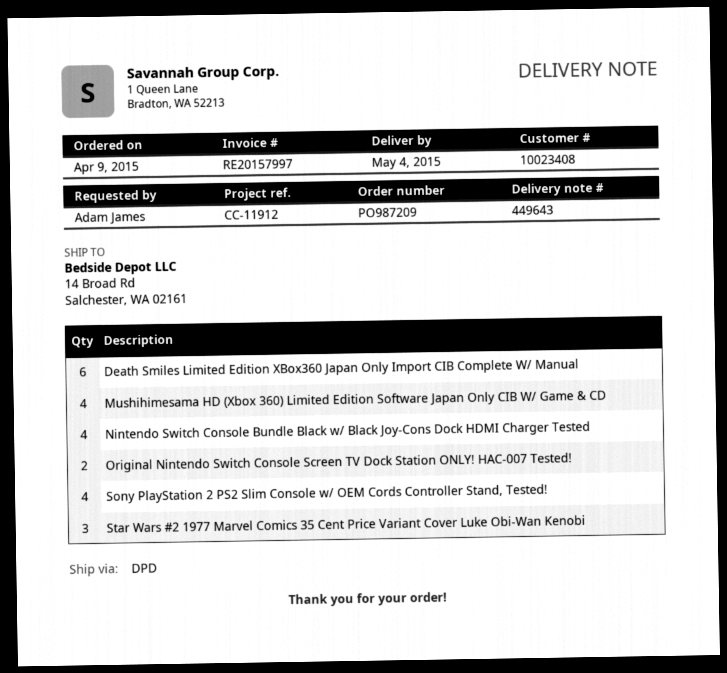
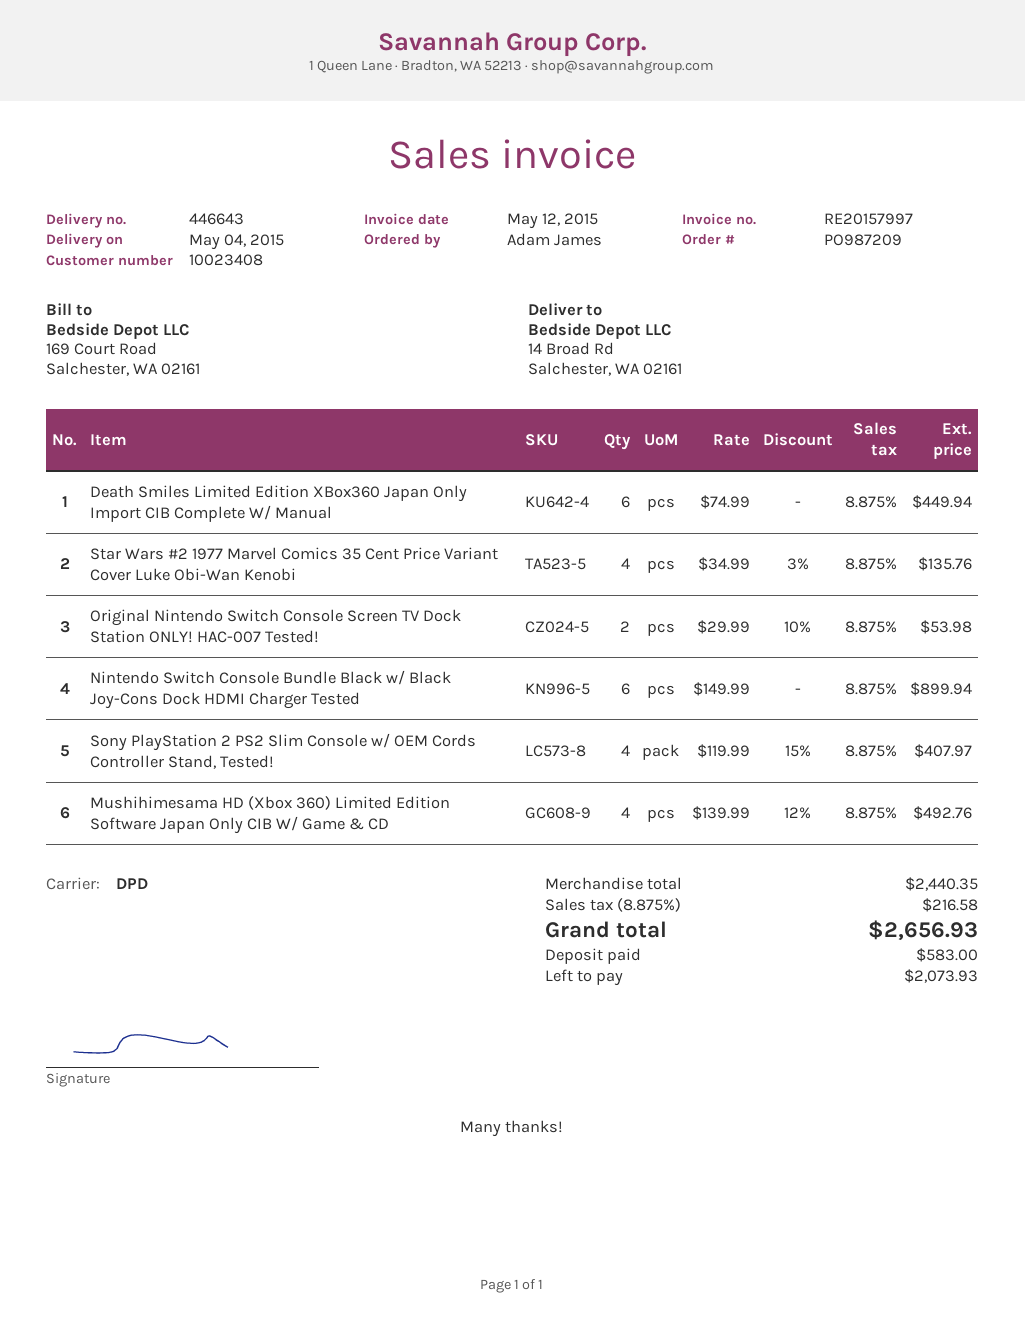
delivery note number: 449643 -> 446643
Nintendo Switch Console Bundle Black w/ Black Joy-Cons Dock HDMI Charger Tested: 4 -> 6
Star Wars #2 1977 Marvel Comics 35 Cent Price Variant Cover Luke Obi-Wan Kenobi: 3 -> 4

